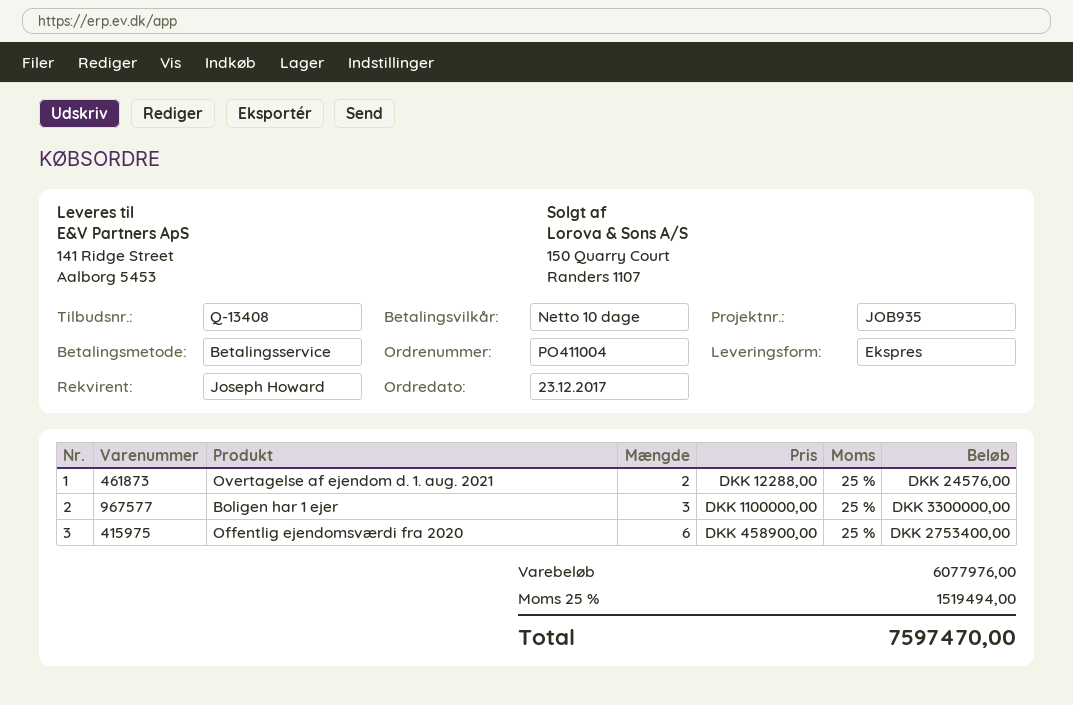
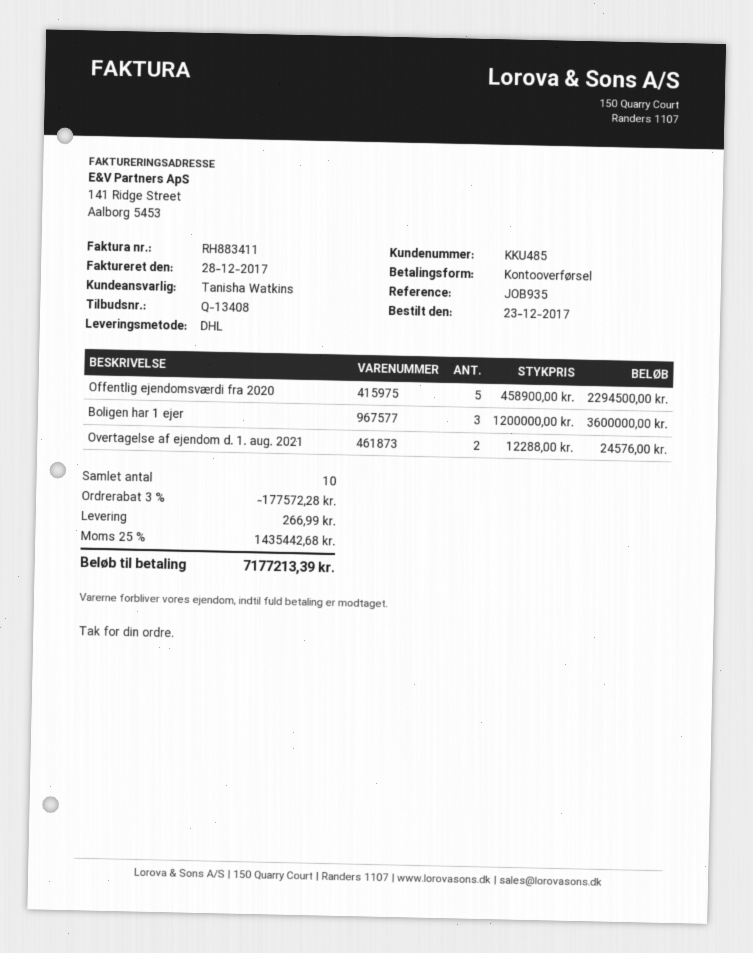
payment method: direct debit -> bank transfer
shipping method: express -> DHL
Boligen har 1 ejer: 3 x 1100000.00 = 3300000.00 -> 3 x 1200000.00 = 3600000.00
Offentlig ejendomsværdi fra 2020: 6 x 458900.00 = 2753400.00 -> 5 x 458900.00 = 2294500.00
discount: none -> 3% = 177572.28
shipping: none -> 266.99
tax: 25% = 1519494.00 -> 25% = 1435442.68
total: 7597470.00 -> 7177213.39

